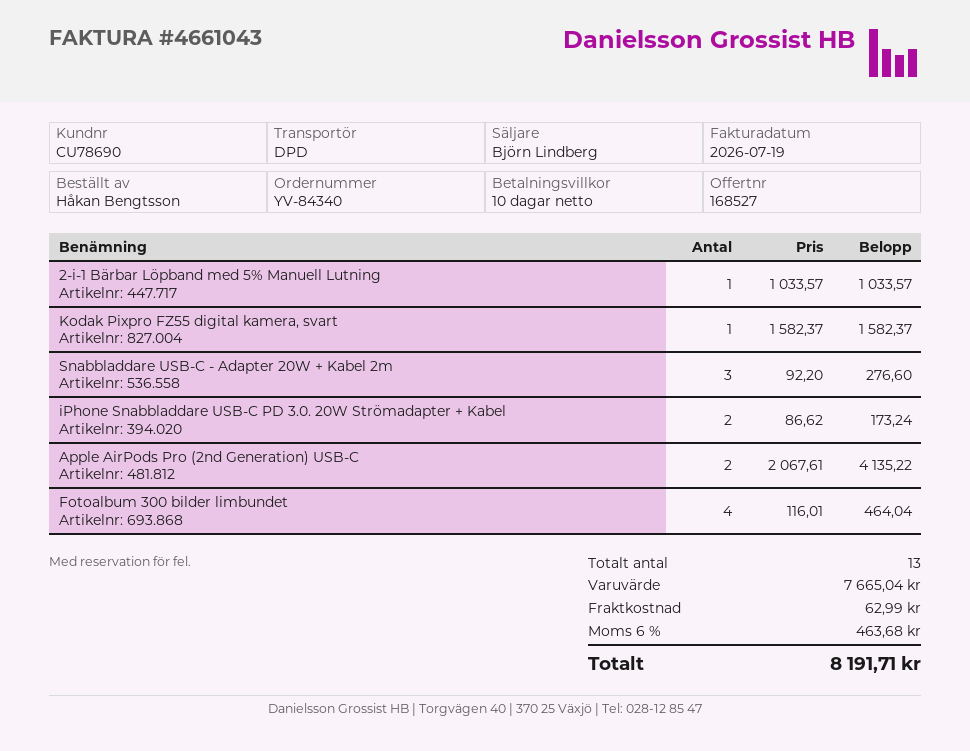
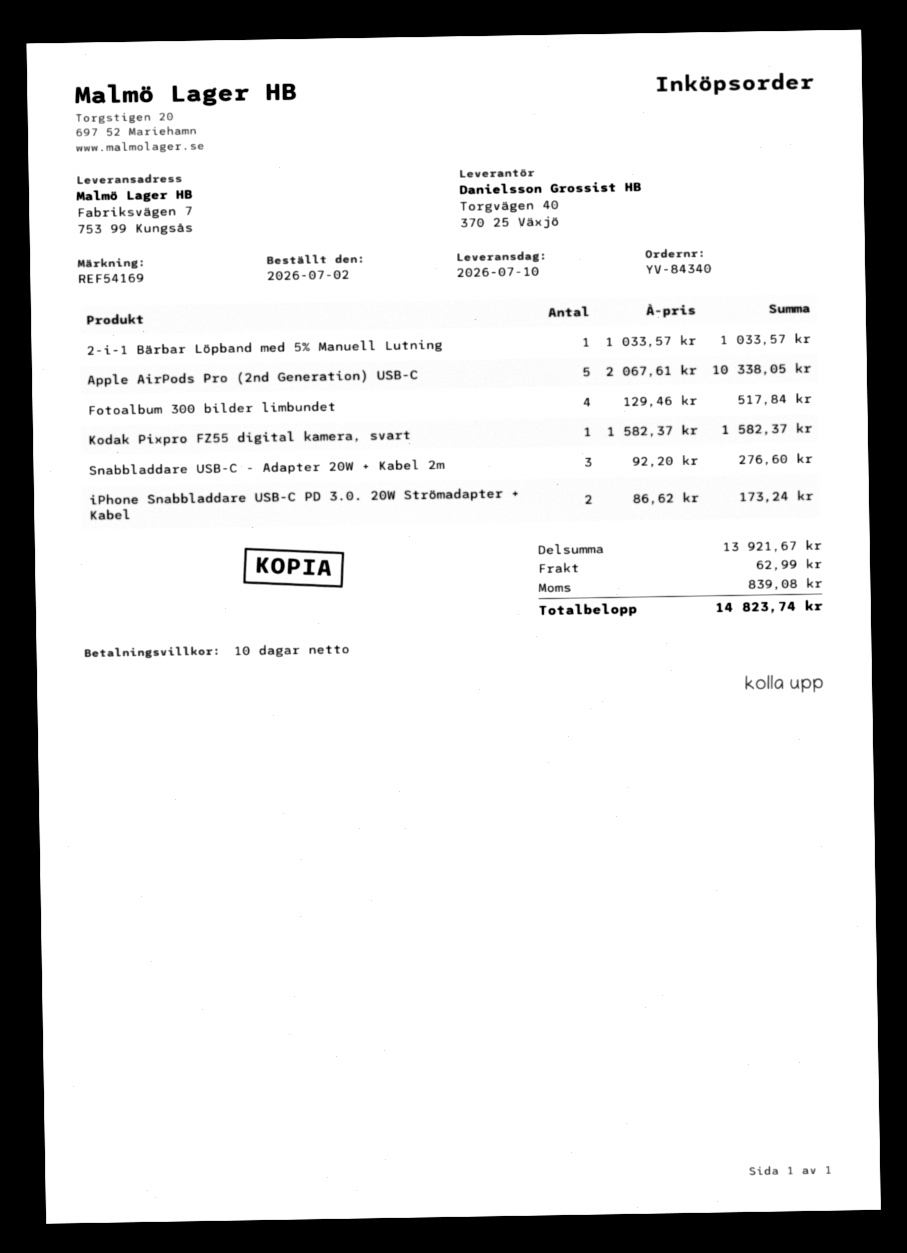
Apple AirPods Pro (2nd Generation) USB-C: 2 x 2067.61 = 4135.22 -> 5 x 2067.61 = 10338.05
Fotoalbum 300 bilder limbundet: 4 x 116.01 = 464.04 -> 4 x 129.46 = 517.84
subtotal: 7665.04 -> 13921.67
tax: 463.68 -> 839.08
total: 8191.71 -> 14823.74

